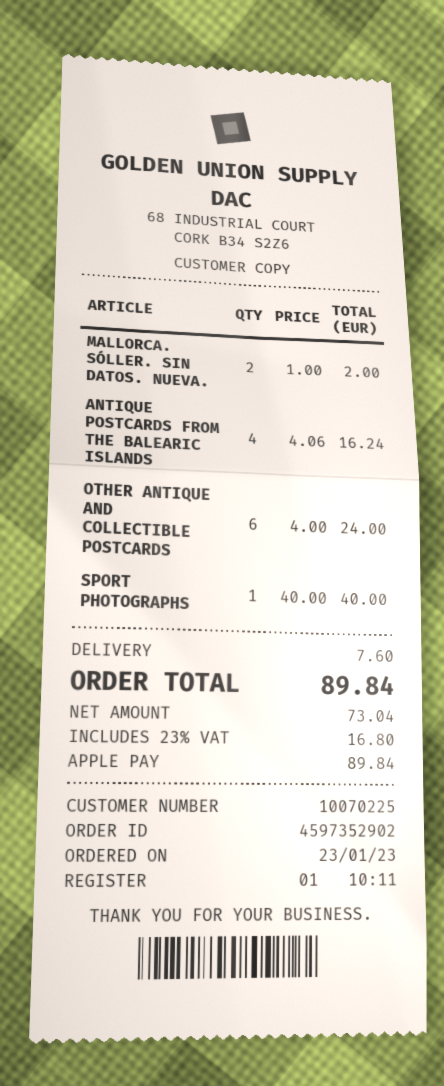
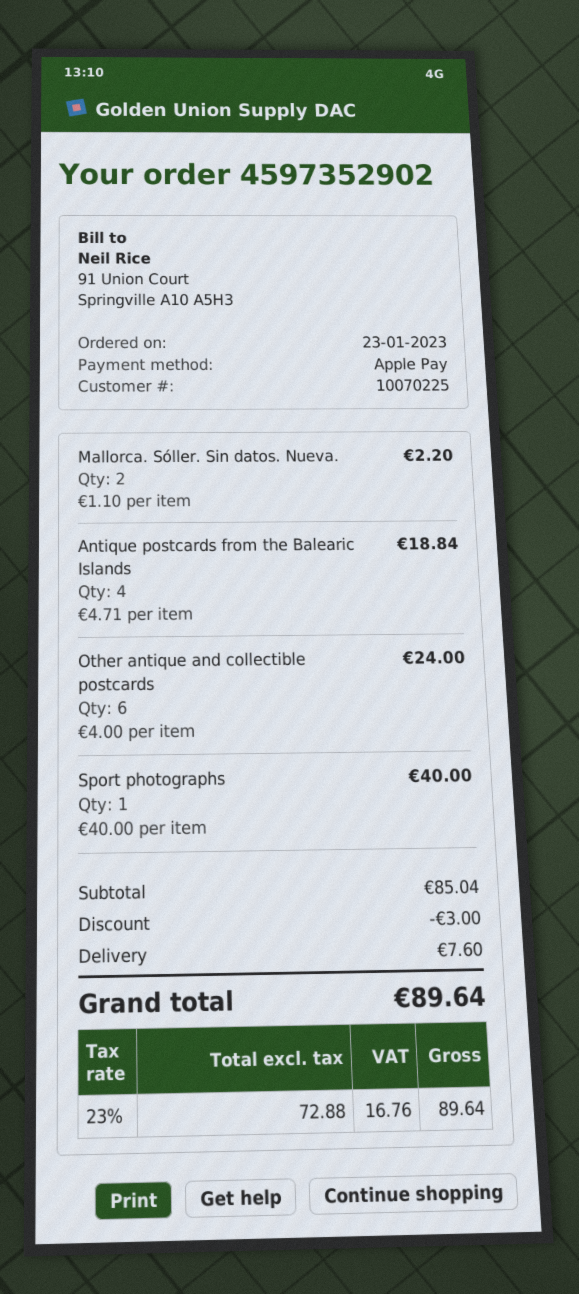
MALLORCA. SÓLLER. SIN DATOS. NUEVA.: 2 x 1.00 = 2.00 -> 2 x 1.10 = 2.20
ANTIQUE POSTCARDS FROM THE BALEARIC ISLANDS: 4 x 4.06 = 16.24 -> 4 x 4.71 = 18.84
discount: none -> 3.00
net: 73.04 -> 72.88
tax: 23% = 16.80 -> 23% = 16.76
total: 89.84 -> 89.64

